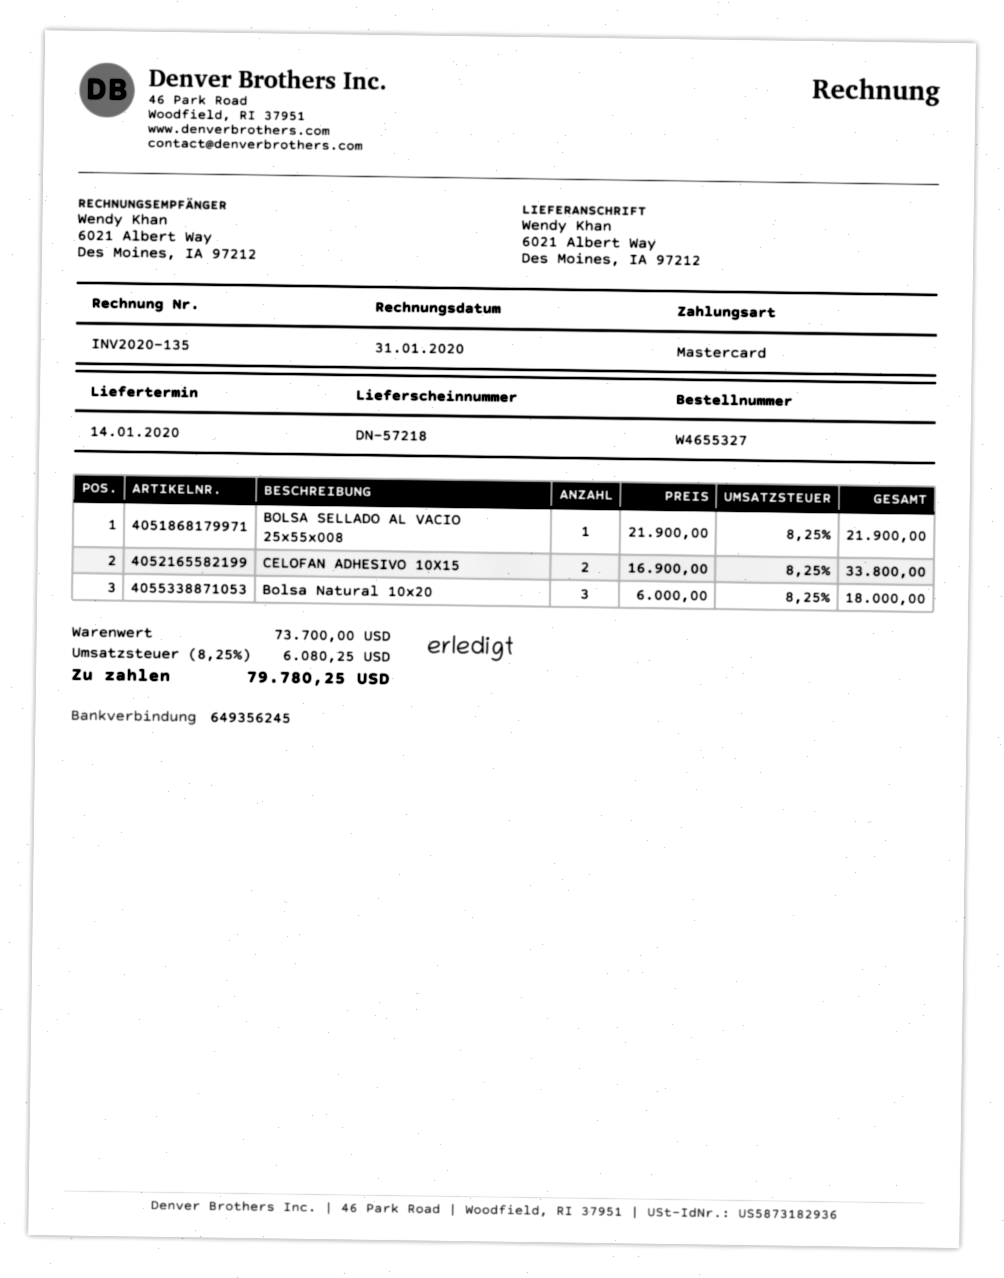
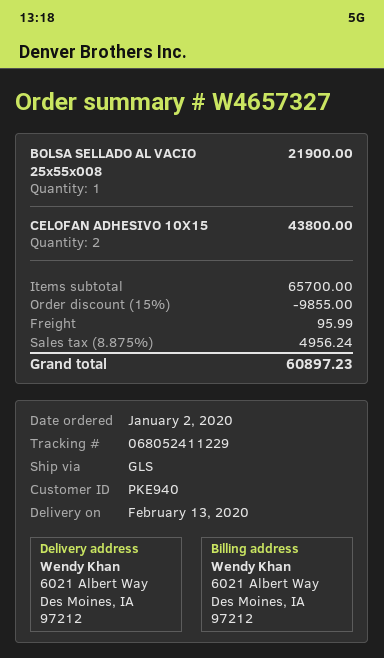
order number: W4655327 -> W4657327
delivery date: 2020-01-14 -> 2020-02-13
CELOFAN ADHESIVO 10X15: 2 for 33800.00 -> 2 for 43800.00
Bolsa Natural 10x20: 3 for 18000.00 -> none
subtotal: 73700.00 -> 65700.00
discount: none -> 15% = 9855.00
shipping: none -> 95.99
tax: 8.25% = 6080.25 -> 8.875% = 4956.24
total: 79780.25 -> 60897.23

